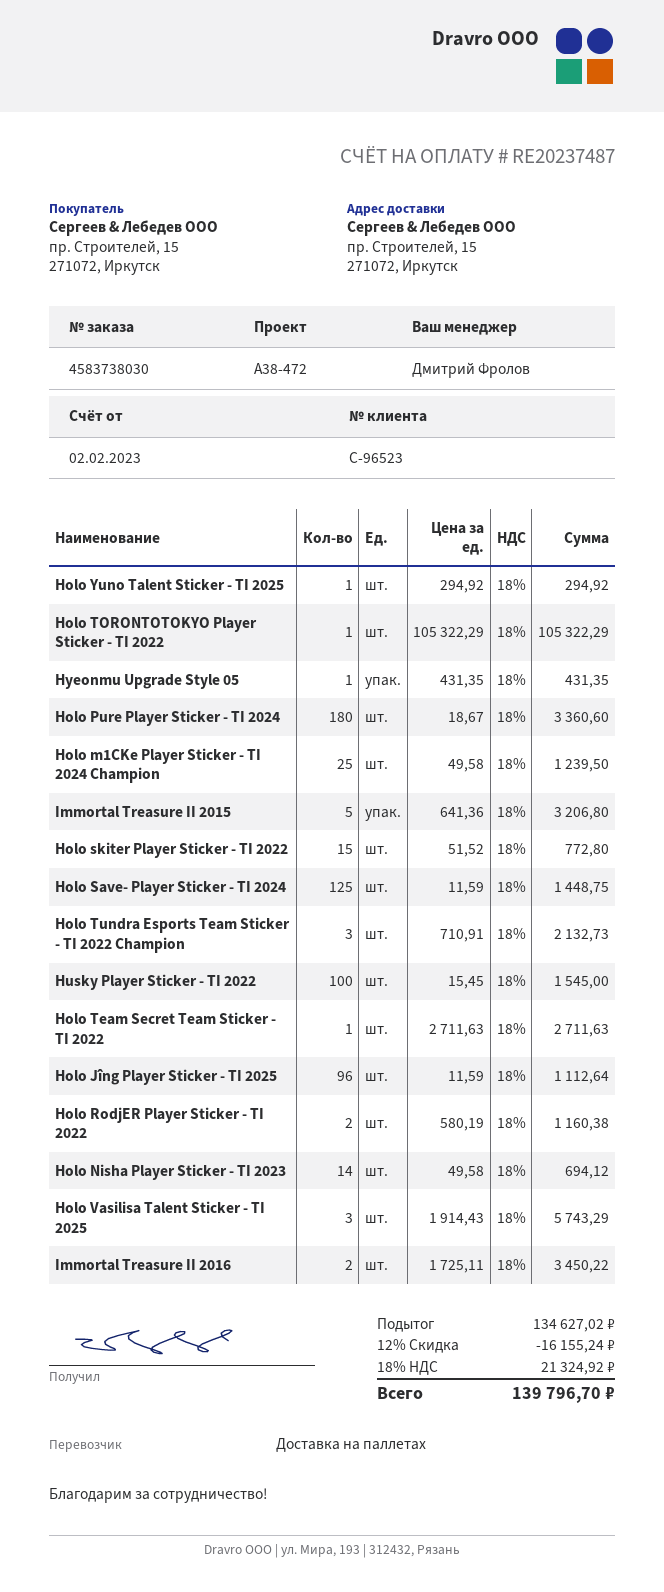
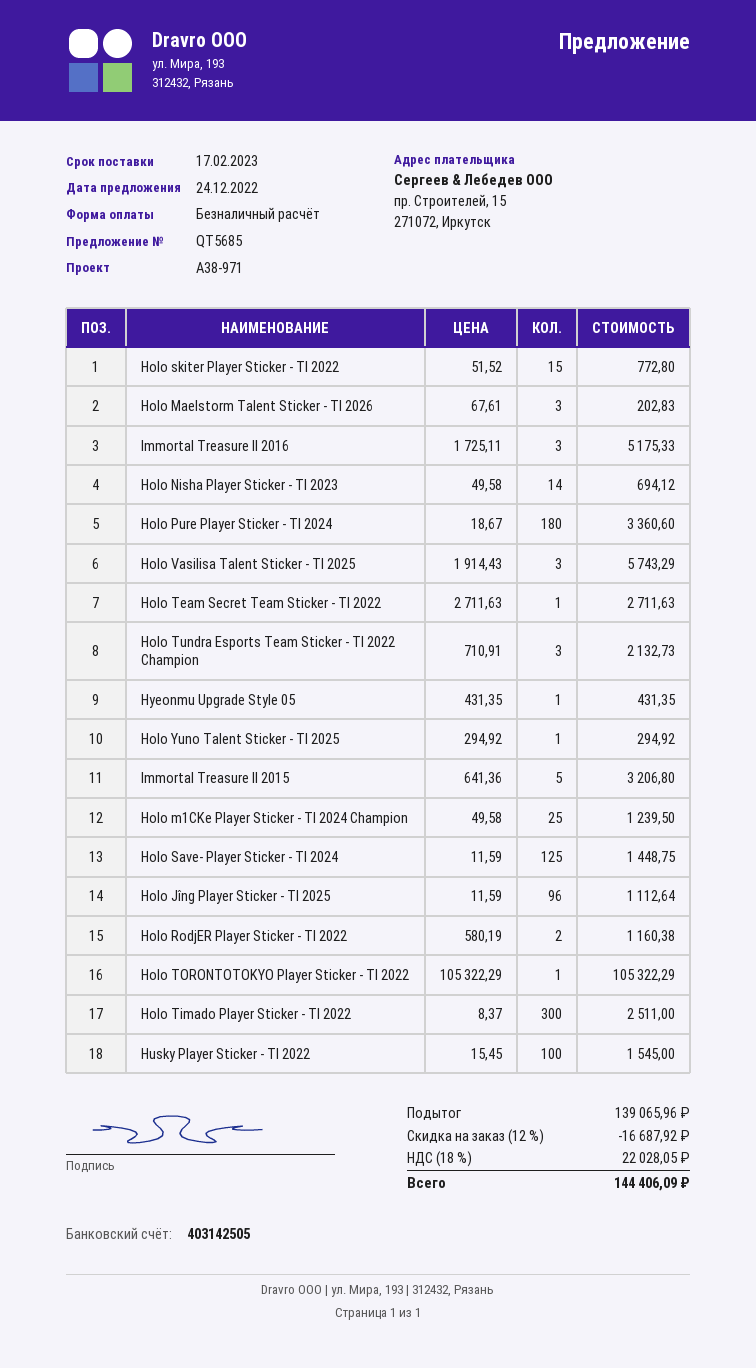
reference: A38-472 -> A38-971
Immortal Treasure II 2016: 2 x 1725.11 = 3450.22 -> 3 x 1725.11 = 5175.33
Holo Maelstorm Talent Sticker - TI 2026: none -> 3 x 67.61 = 202.83
Holo Timado Player Sticker - TI 2022: none -> 300 x 8.37 = 2511.00
subtotal: 134627.02 -> 139065.96
discount: 12% = 16155.24 -> 12% = 16687.92
tax: 18% = 21324.92 -> 18% = 22028.05
total: 139796.70 -> 144406.09

